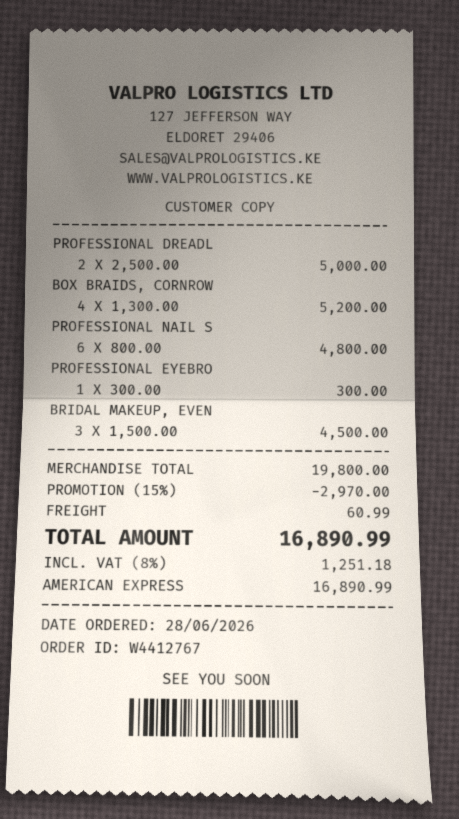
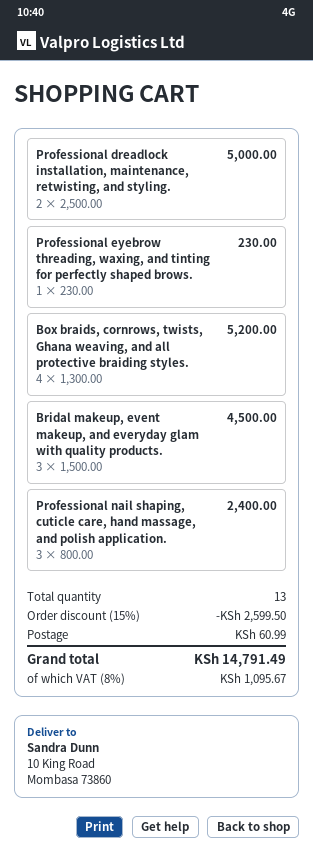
PROFESSIONAL NAIL S: 6 x 800.00 = 4800.00 -> 3 x 800.00 = 2400.00
PROFESSIONAL EYEBRO: 1 x 300.00 = 300.00 -> 1 x 230.00 = 230.00
discount: 15% = 2970.00 -> 15% = 2599.50
tax: 8% = 1251.18 -> 8% = 1095.67
total: 16890.99 -> 14791.49

